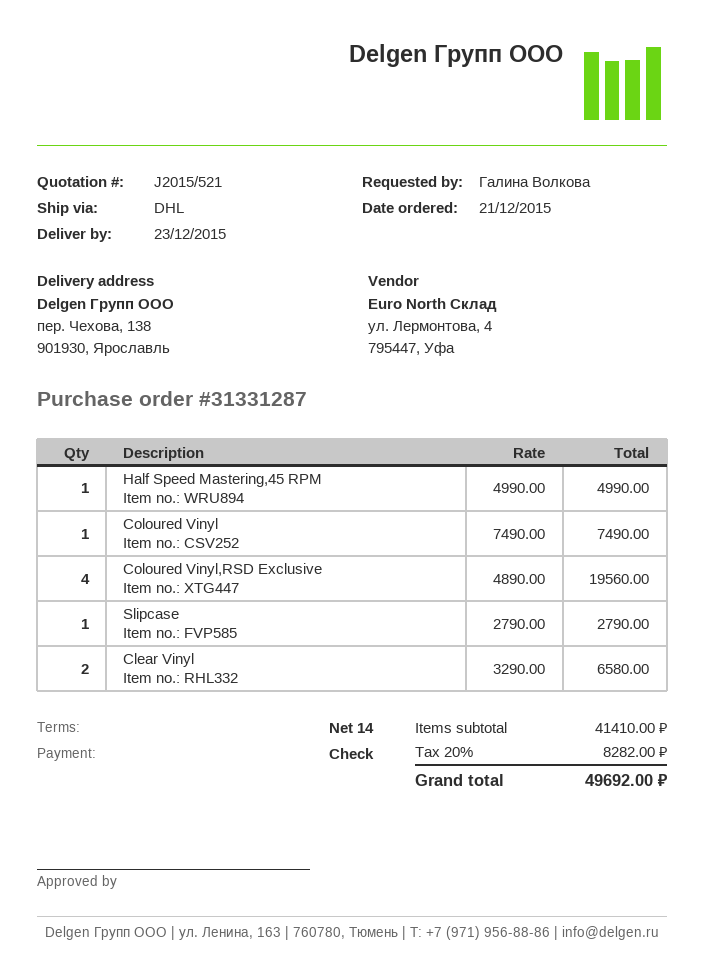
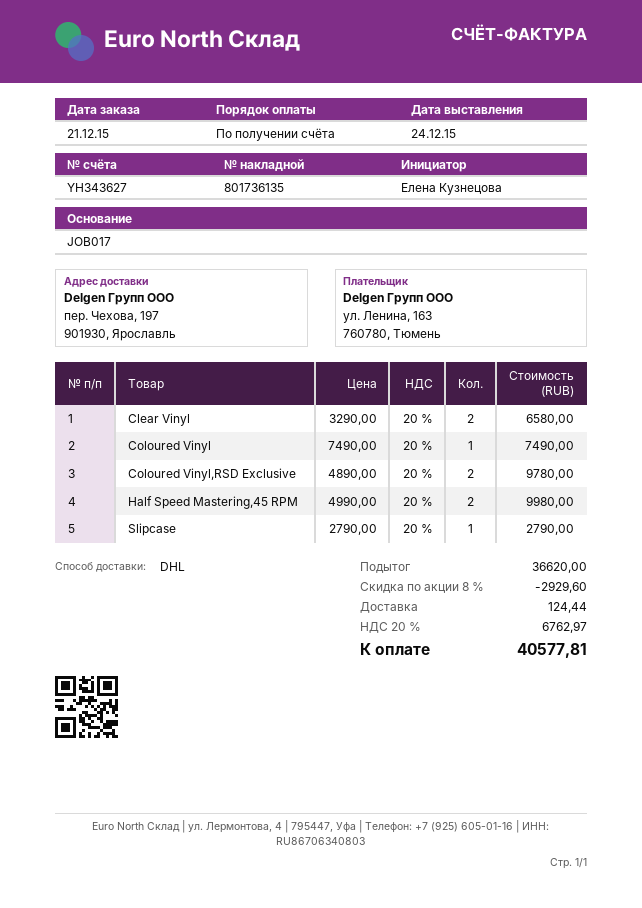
payment terms: 14 days -> on receipt
ordered by: Галина Волкова -> Елена Кузнецова
ship to: пер. Чехова, 138, 901930, Ярославль -> пер. Чехова, 197, 901930, Ярославль
Half Speed Mastering,45 RPM: 1 x 4990.00 = 4990.00 -> 2 x 4990.00 = 9980.00
Coloured Vinyl,RSD Exclusive: 4 x 4890.00 = 19560.00 -> 2 x 4890.00 = 9780.00
subtotal: 41410.00 -> 36620.00
discount: none -> 8% = 2929.60
shipping: none -> 124.44
tax: 20% = 8282.00 -> 20% = 6762.97
total: 49692.00 -> 40577.81

